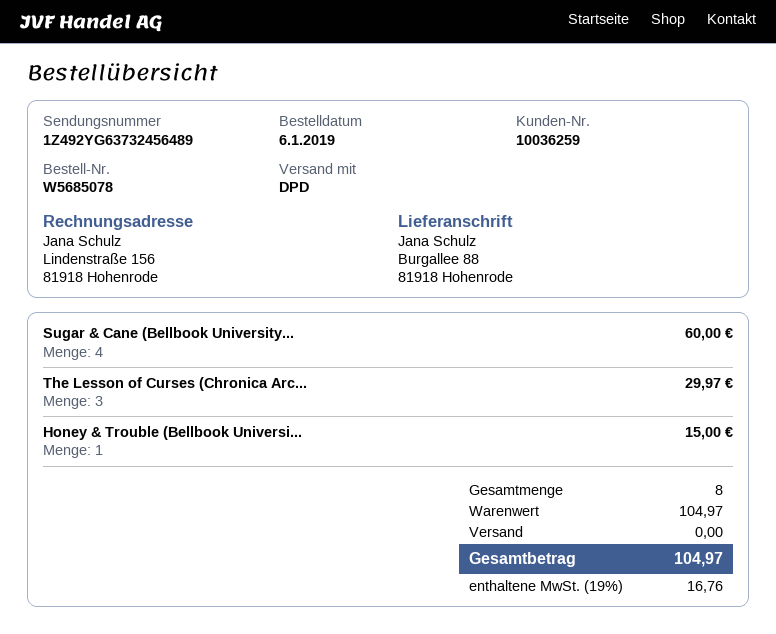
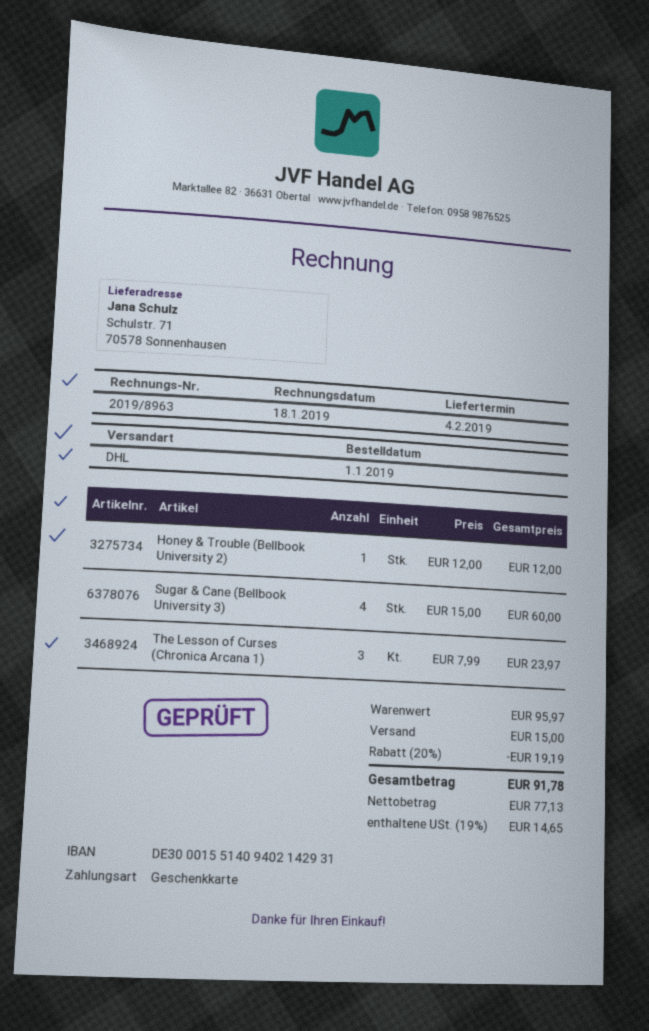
order date: 2019-01-06 -> 2019-01-01
shipping method: DPD -> DHL
ship to: Burgallee 88, 81918 Hohenrode -> Schulstr. 71, 70578 Sonnenhausen
The Lesson of Curses (Chronica Arc...: 3 for 29.97 -> 3 for 23.97
Honey & Trouble (Bellbook Universi...: 1 for 15.00 -> 1 for 12.00
subtotal: 104.97 -> 95.97
discount: none -> 20% = 19.19
shipping: 0.00 -> 15.00
tax: 19% = 16.76 -> 19% = 14.65
total: 104.97 -> 91.78

